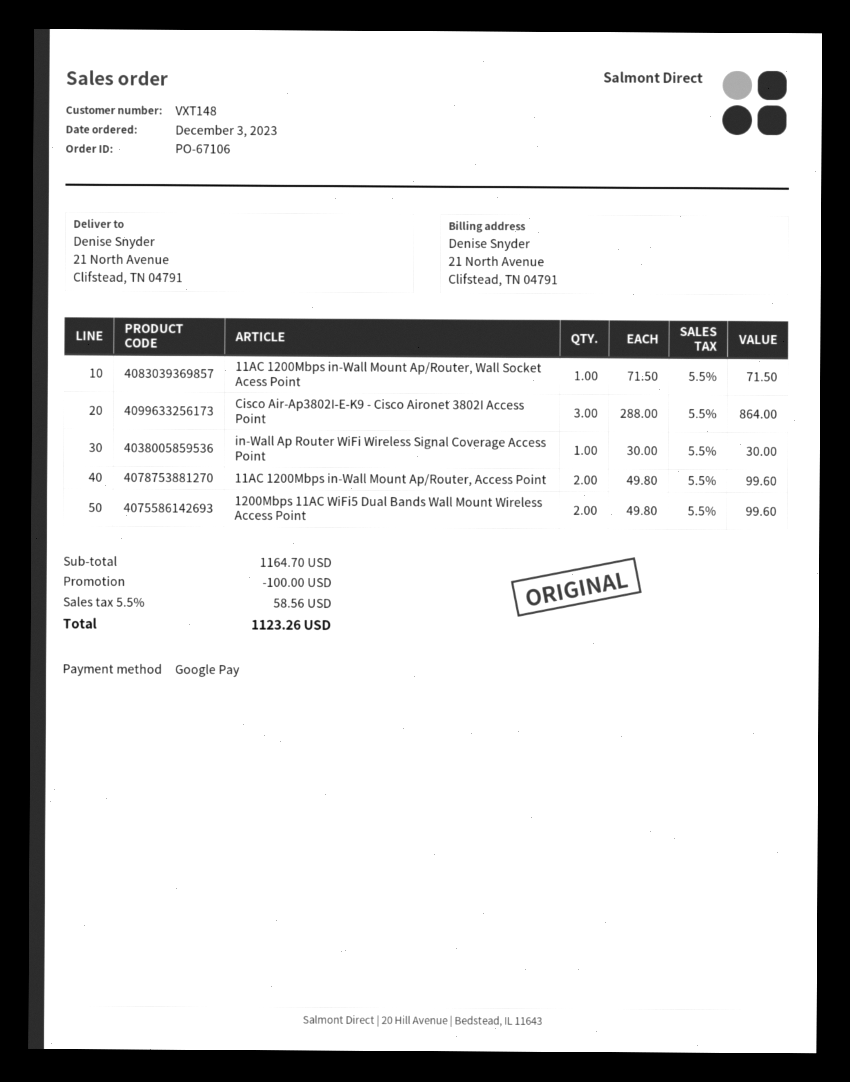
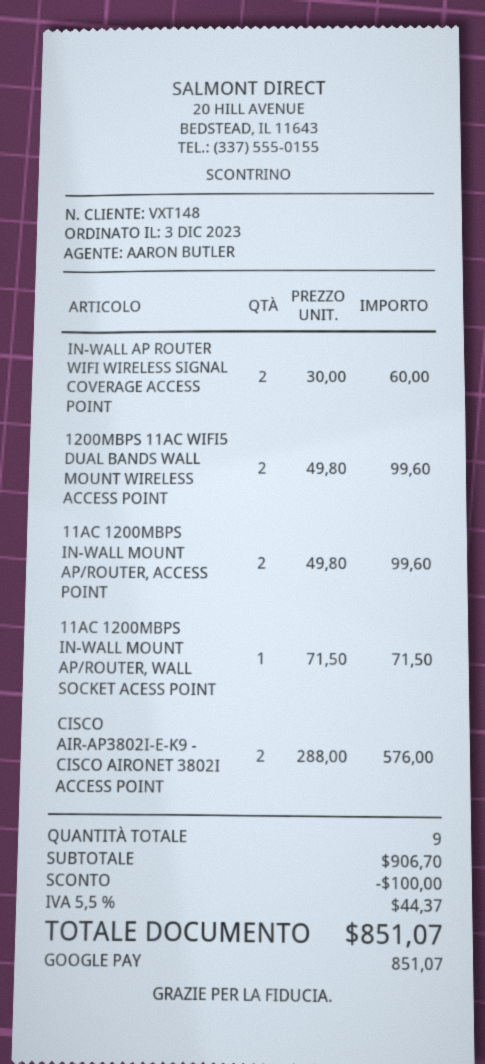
Cisco Air-Ap3802I-E-K9 - Cisco Aironet 3802I Access Point: 3 x 288.00 = 864.00 -> 2 x 288.00 = 576.00
in-Wall Ap Router WiFi Wireless Signal Coverage Access Point: 1 x 30.00 = 30.00 -> 2 x 30.00 = 60.00
subtotal: 1164.70 -> 906.70
tax: 5.5% = 58.56 -> 5.5% = 44.37
total: 1123.26 -> 851.07

